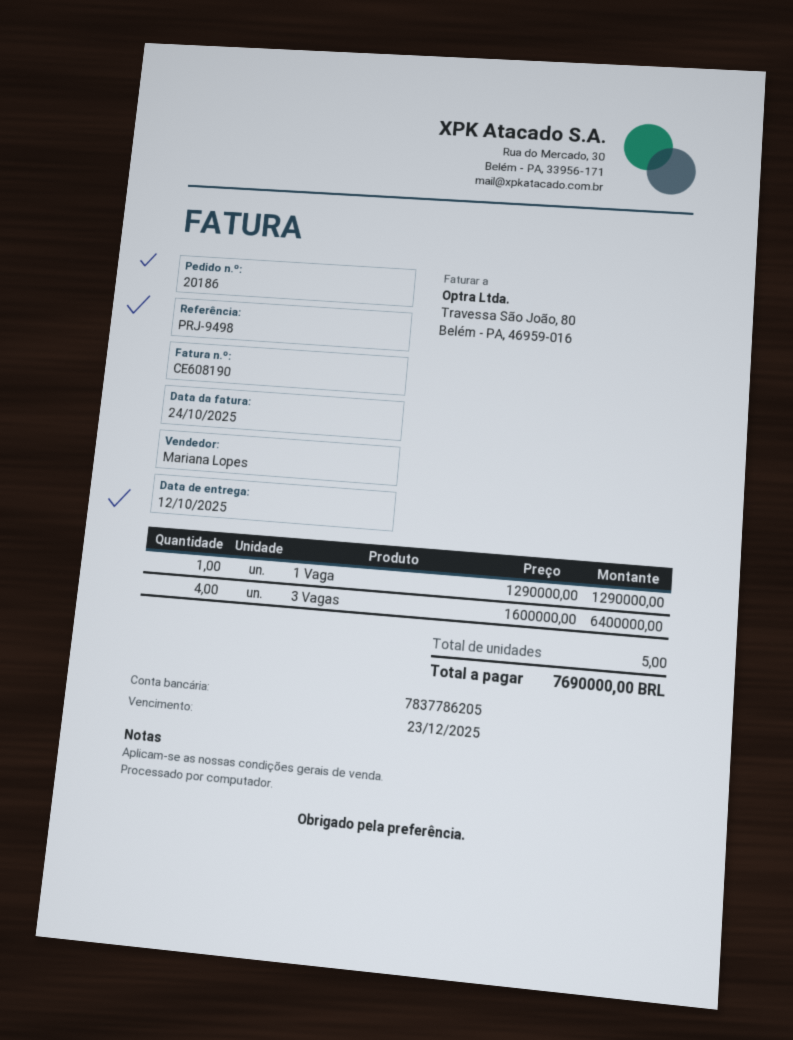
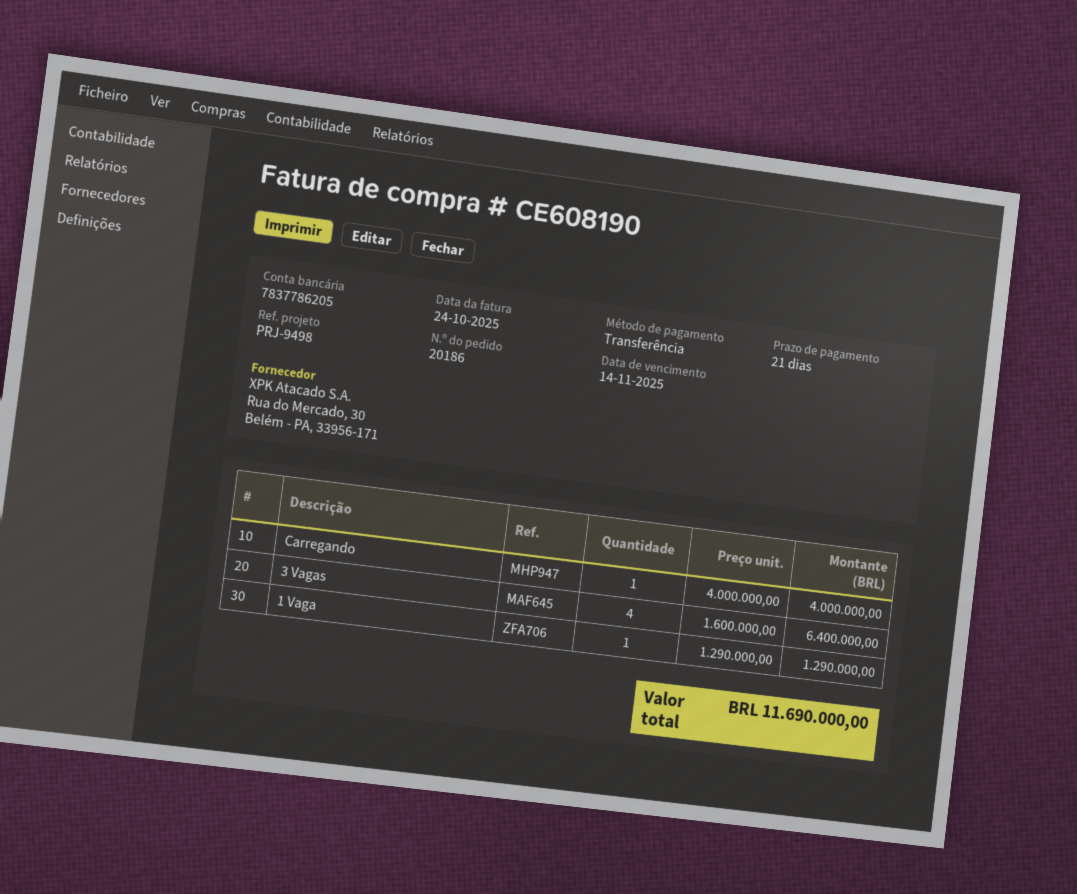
due date: 2025-12-23 -> 2025-11-14
Carregando: none -> 1 x 4000000.00 = 4000000.00
total: 7690000.00 -> 11690000.00

